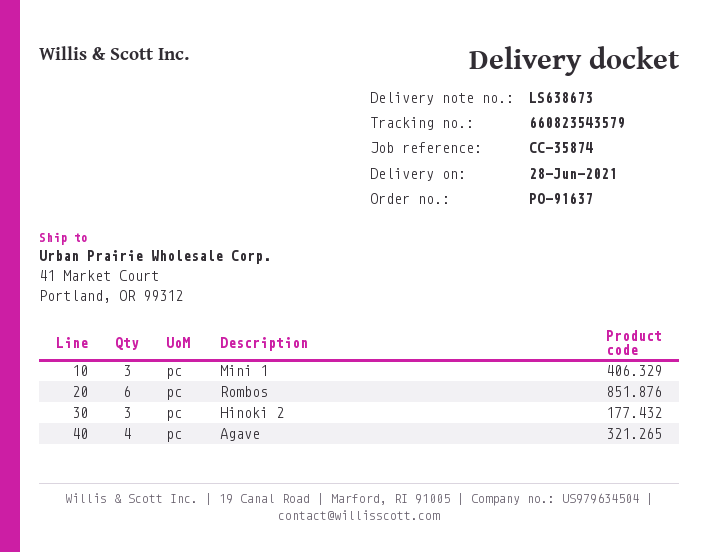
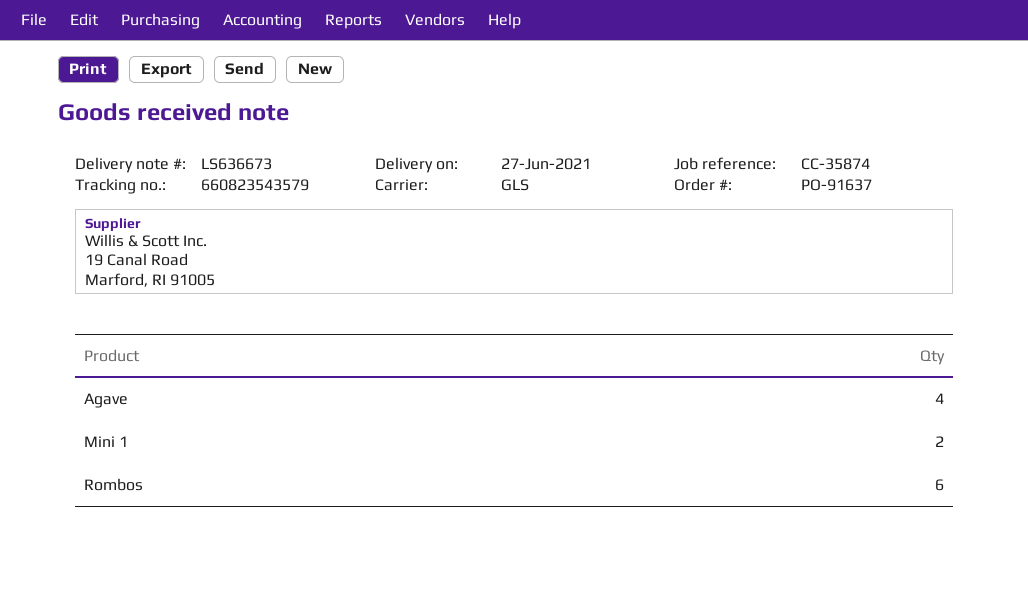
delivery note number: LS638673 -> LS636673
delivery date: 2021-06-28 -> 2021-06-27
Mini 1: 3 -> 2
Hinoki 2: 3 -> none

